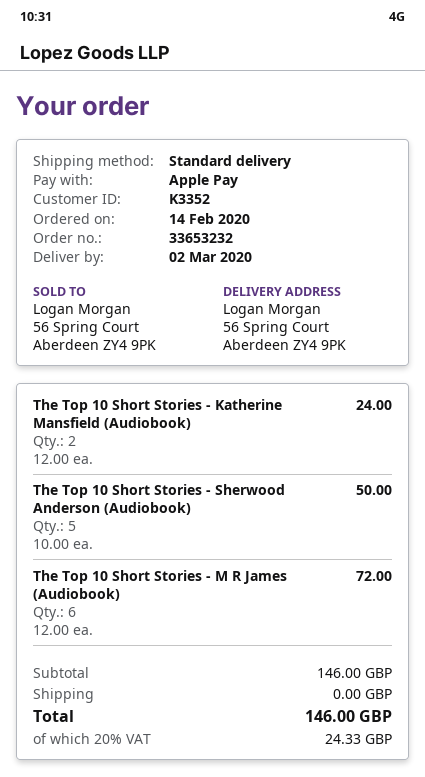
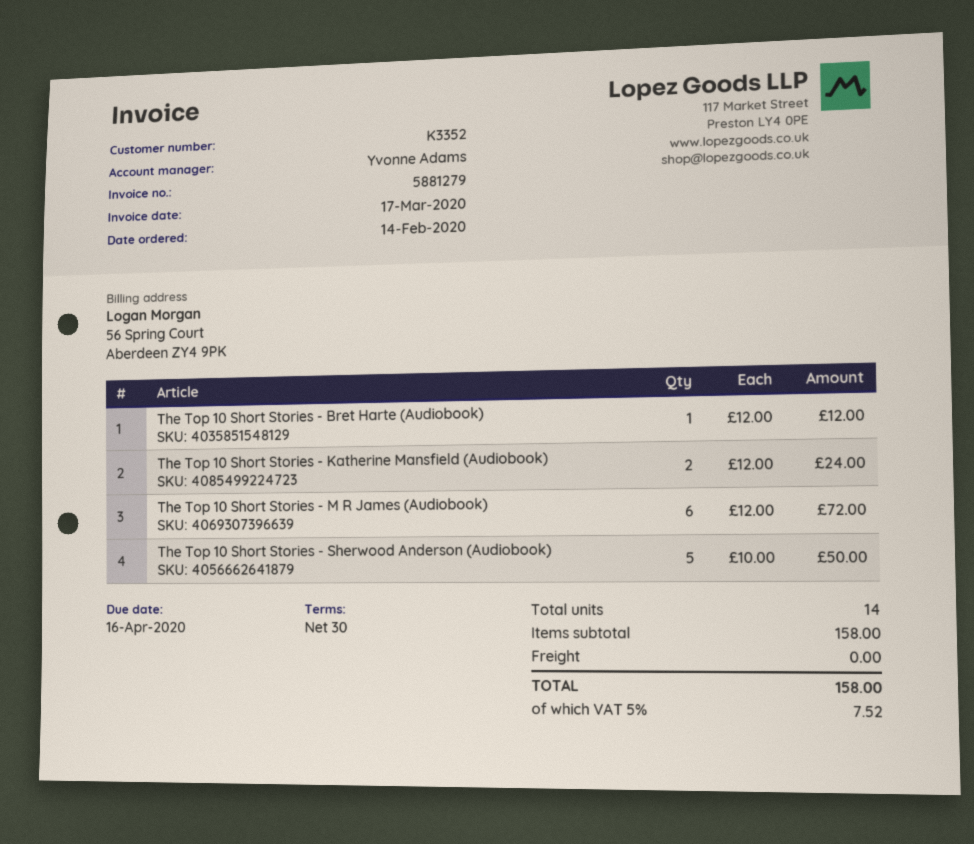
The Top 10 Short Stories - Bret Harte (Audiobook): none -> 1 x 12.00 = 12.00
subtotal: 146.00 -> 158.00
tax: 20% = 24.33 -> 5% = 7.52
total: 146.00 -> 158.00

